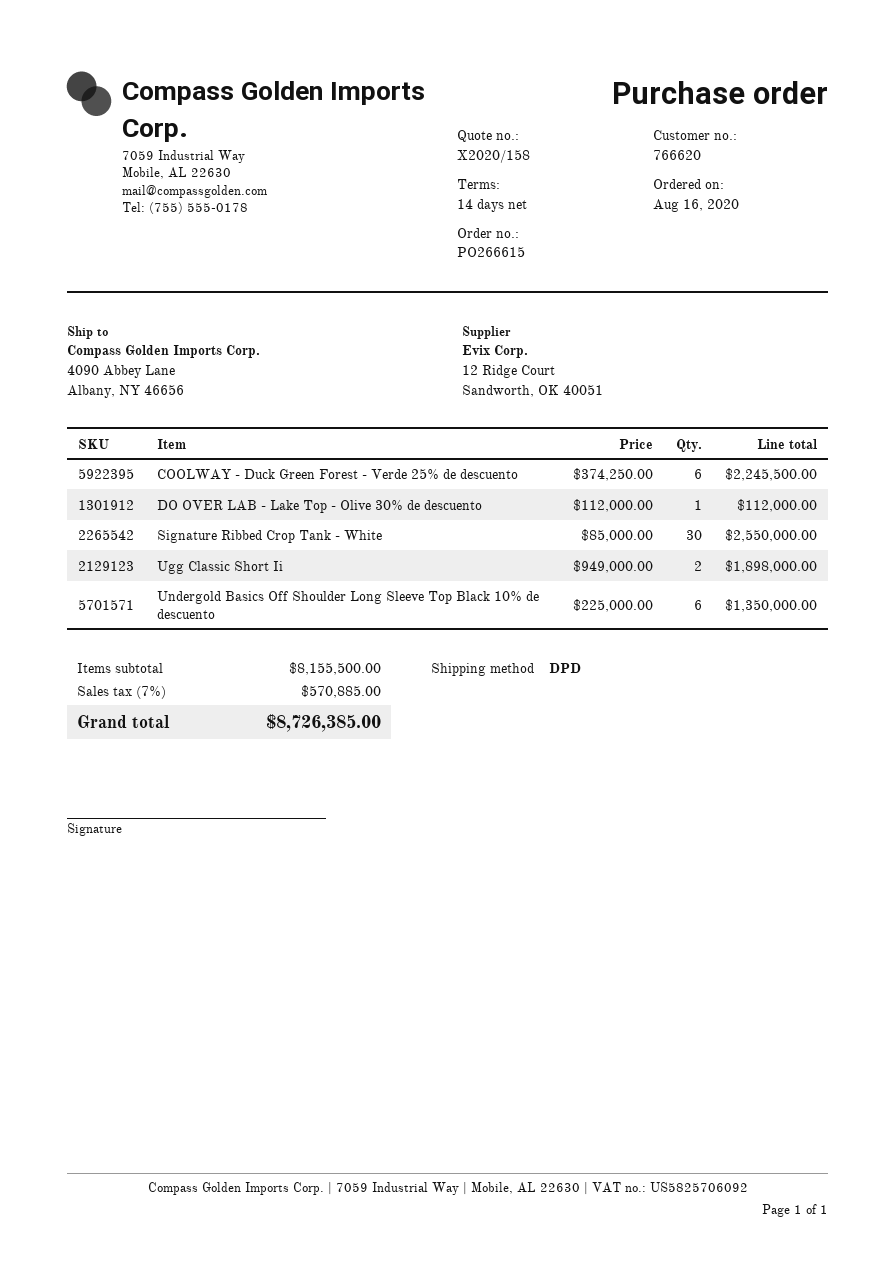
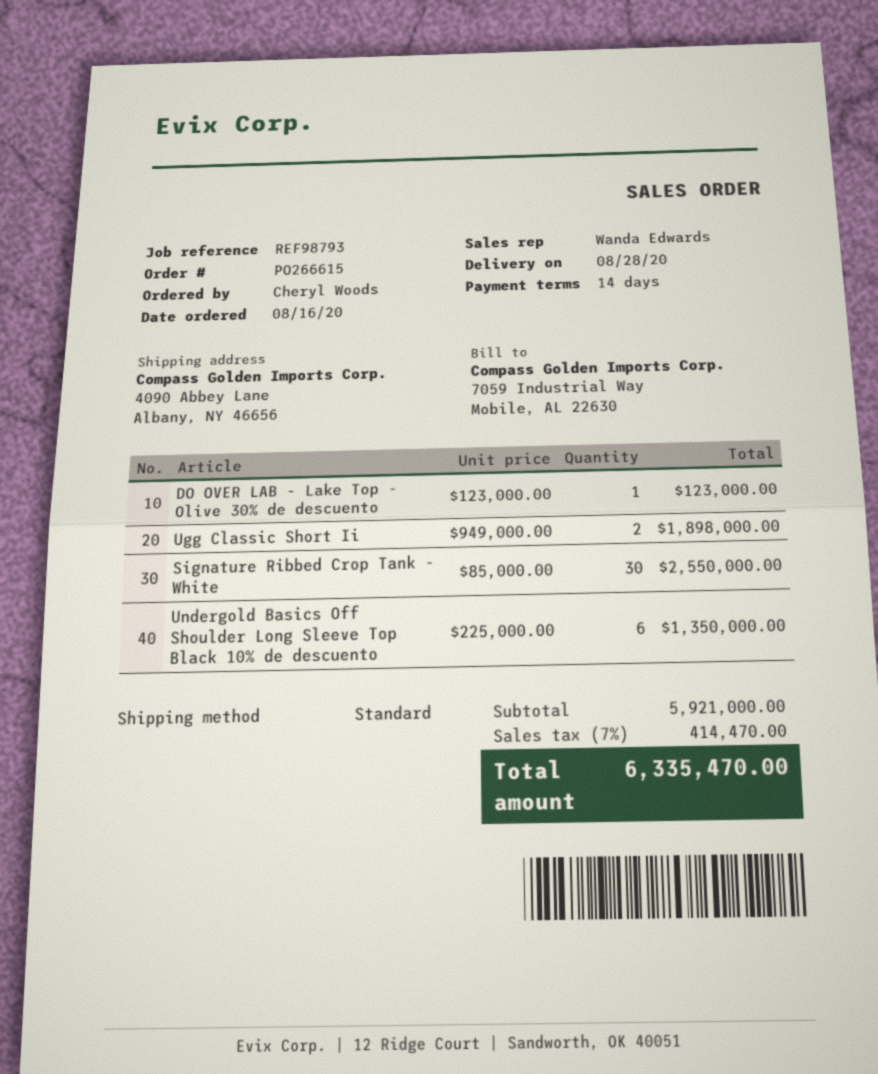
shipping method: DPD -> standard
COOLWAY - Duck Green Forest - Verde 25% de descuento: 6 x 374250.00 = 2245500.00 -> none
DO OVER LAB - Lake Top - Olive 30% de descuento: 1 x 112000.00 = 112000.00 -> 1 x 123000.00 = 123000.00
subtotal: 8155500.00 -> 5921000.00
tax: 7% = 570885.00 -> 7% = 414470.00
total: 8726385.00 -> 6335470.00

